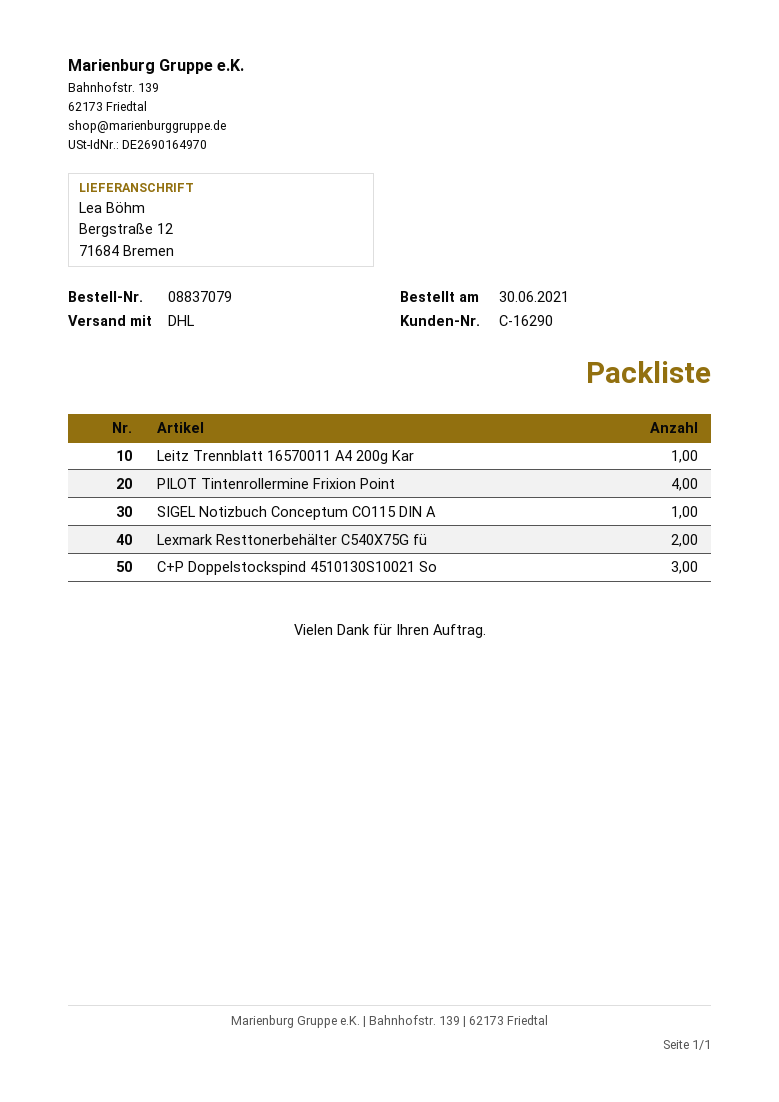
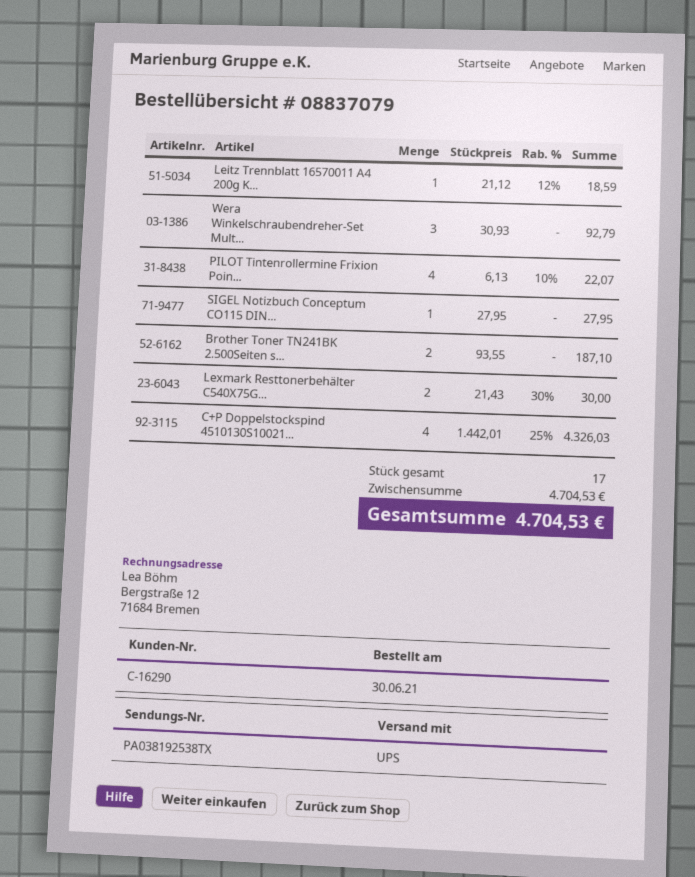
shipping method: DHL -> UPS
C+P Doppelstockspind 4510130S10021 So: 3 -> 4
Wera Winkelschraubendreher-Set Mult...: none -> 3
Brother Toner TN241BK 2.500Seiten s...: none -> 2

